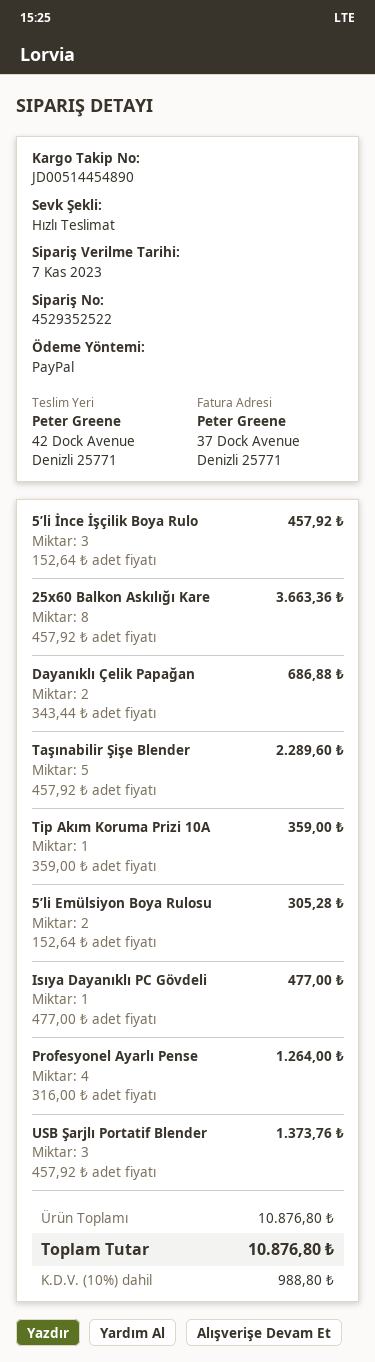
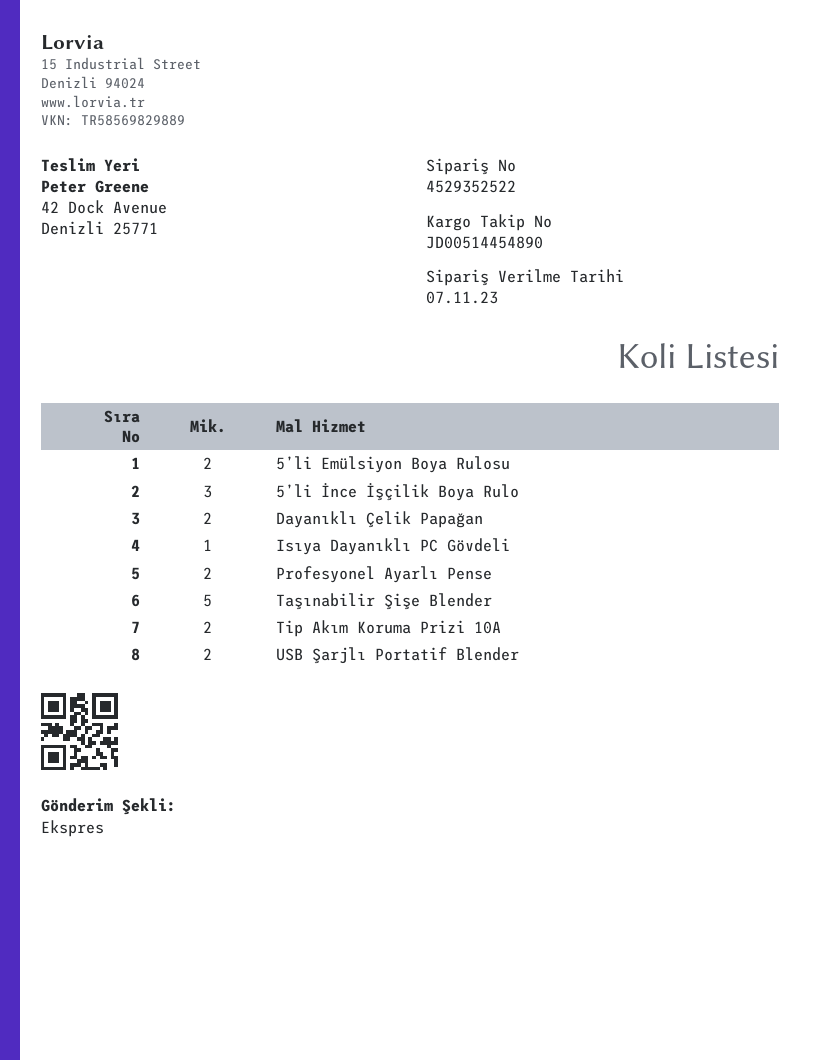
25x60 Balkon Askılığı Kare: 8 -> none
Tip Akım Koruma Prizi 10A: 1 -> 2
Profesyonel Ayarlı Pense: 4 -> 2
USB Şarjlı Portatif Blender: 3 -> 2

